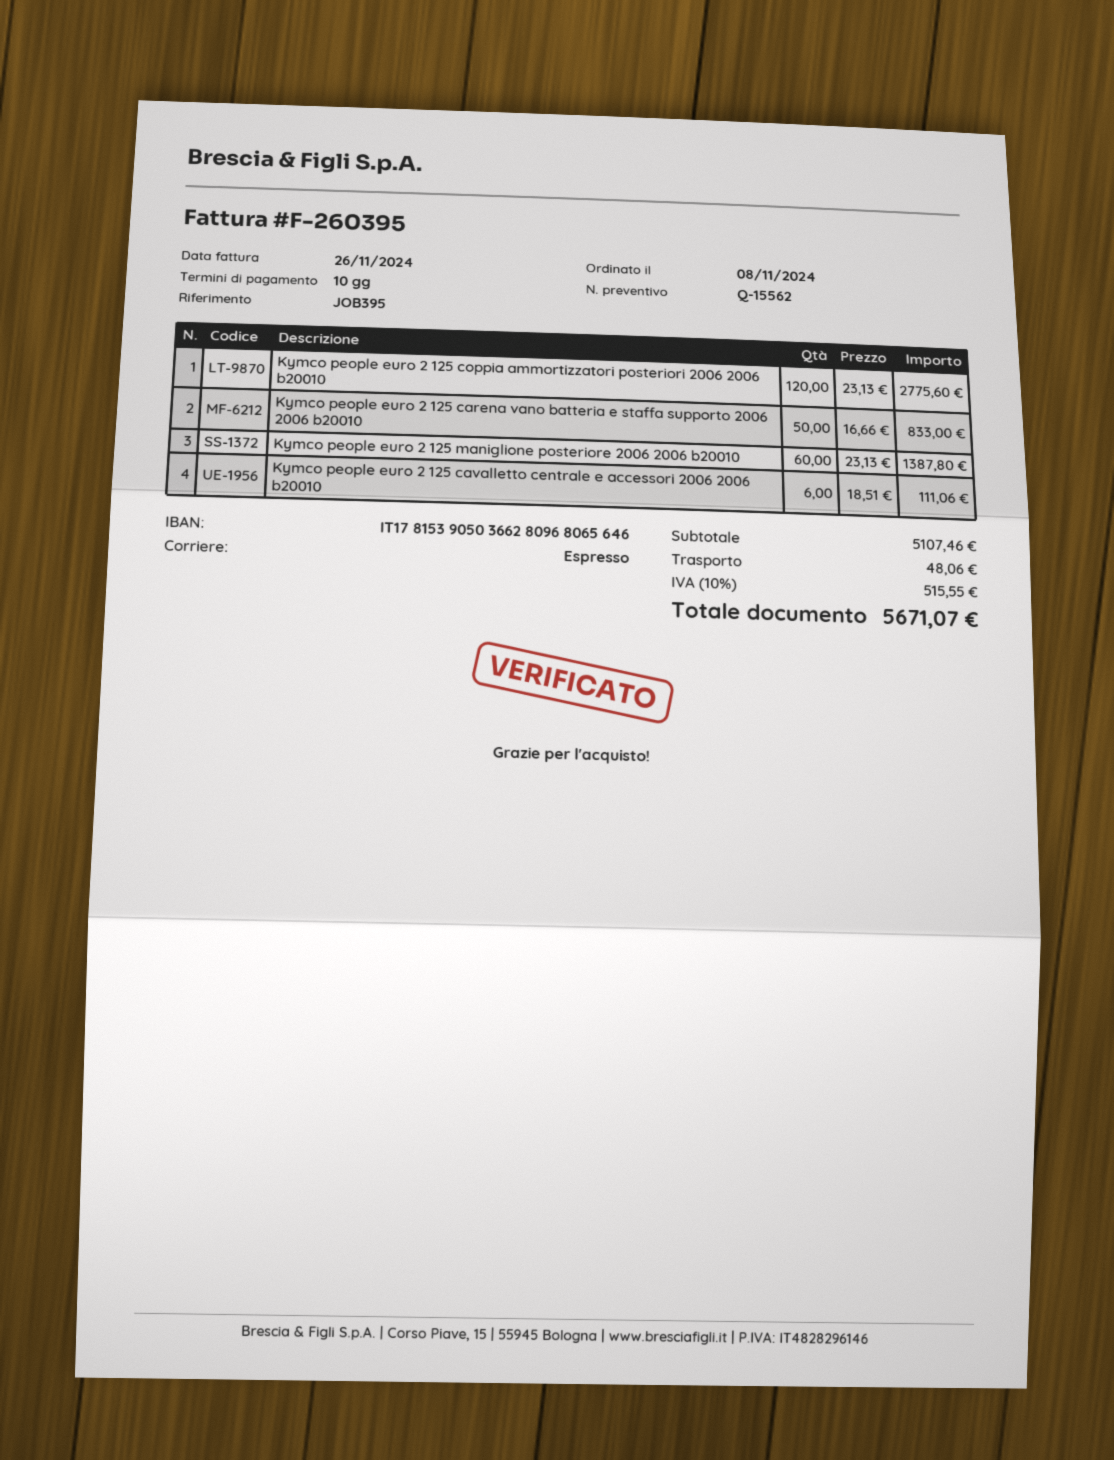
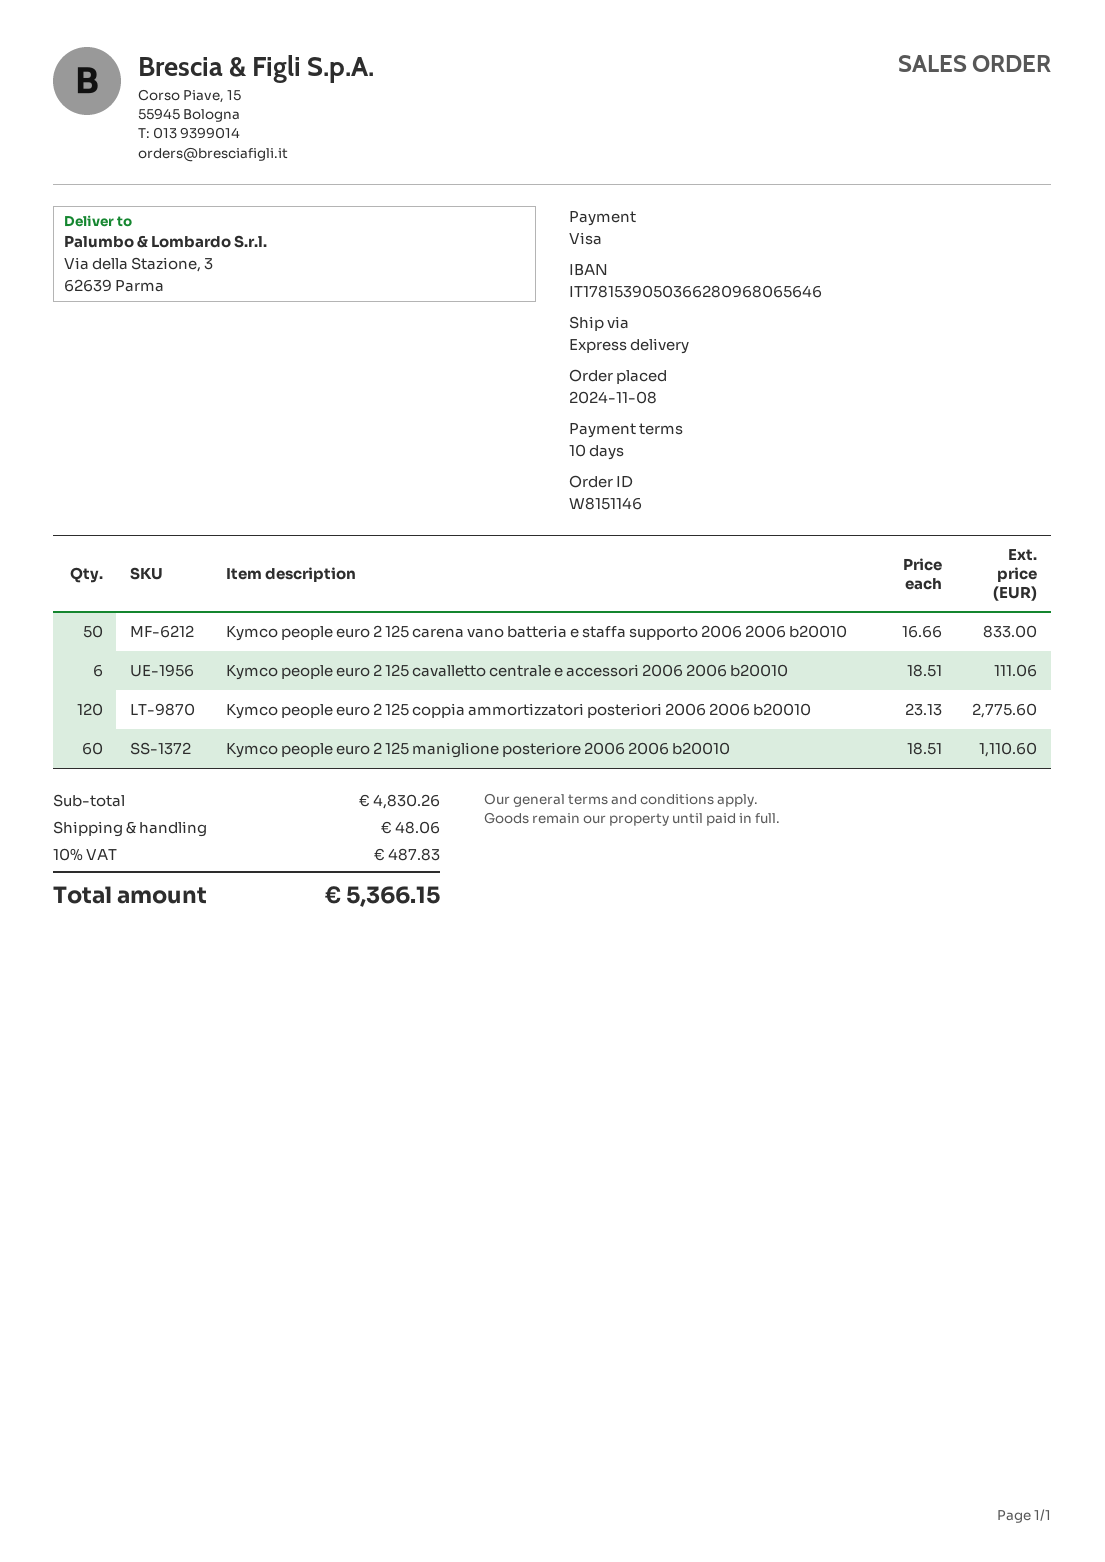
Kymco people euro 2 125 maniglione posteriore 2006 2006 b20010: 60 x 23.13 = 1387.80 -> 60 x 18.51 = 1110.60
subtotal: 5107.46 -> 4830.26
tax: 10% = 515.55 -> 10% = 487.83
total: 5671.07 -> 5366.15

